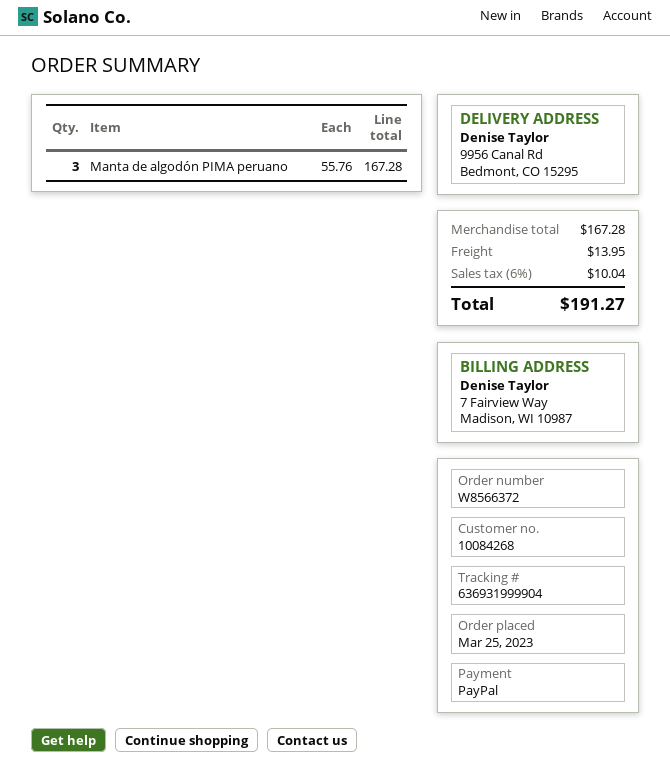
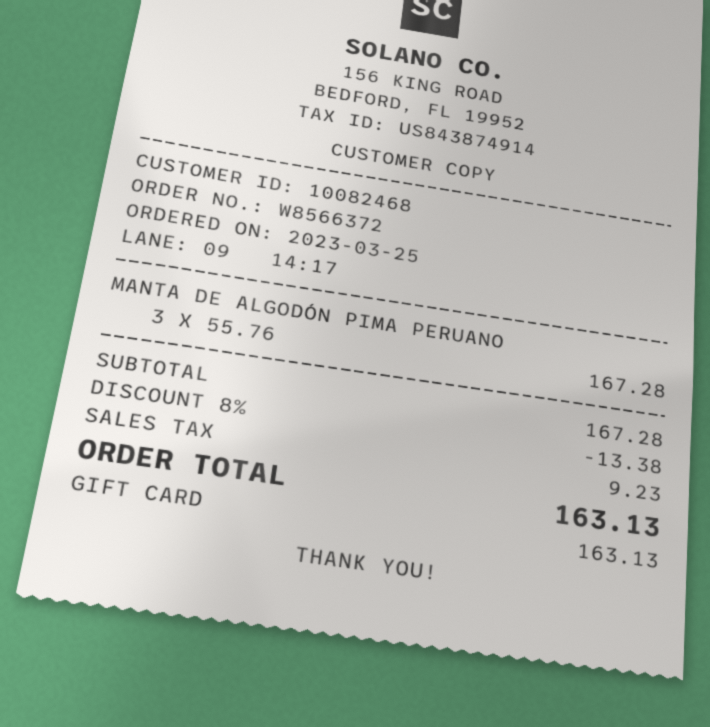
customer number: 10084268 -> 10082468
payment method: PayPal -> gift card
discount: none -> 8% = 13.38
shipping: 13.95 -> none
tax: 10.04 -> 9.23
total: 191.27 -> 163.13

